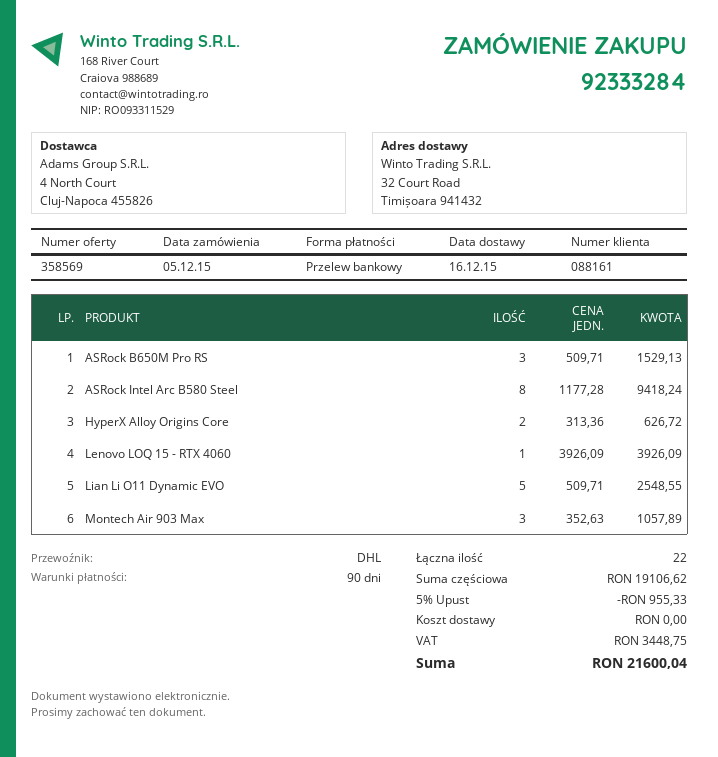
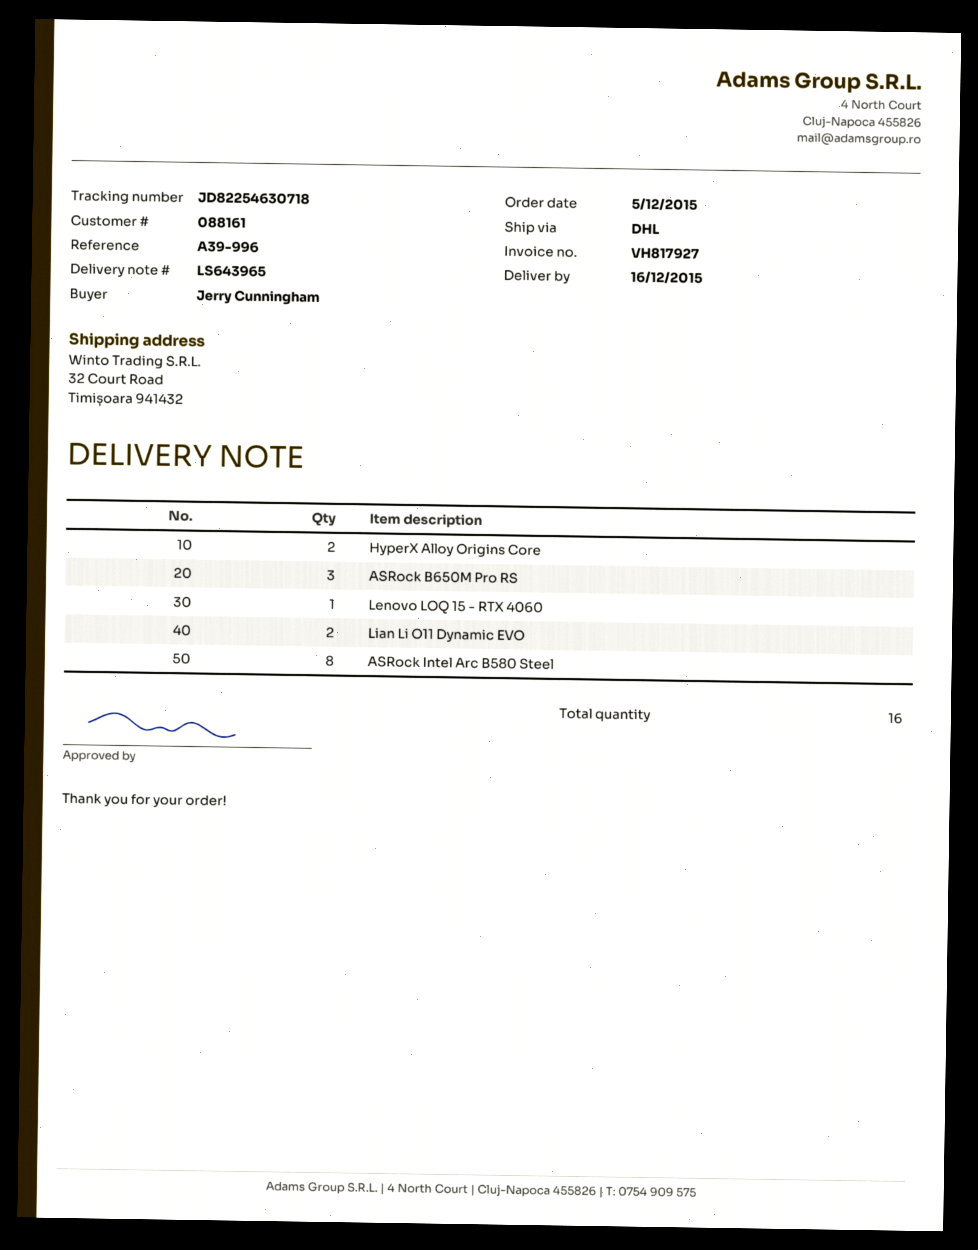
Lian Li O11 Dynamic EVO: 5 -> 2
Montech Air 903 Max: 3 -> none
total quantity: 22 -> 16

